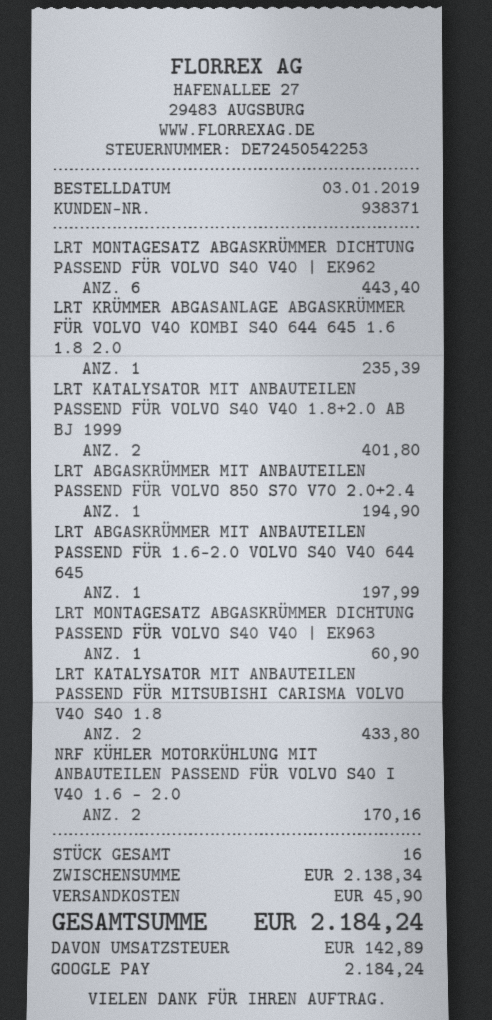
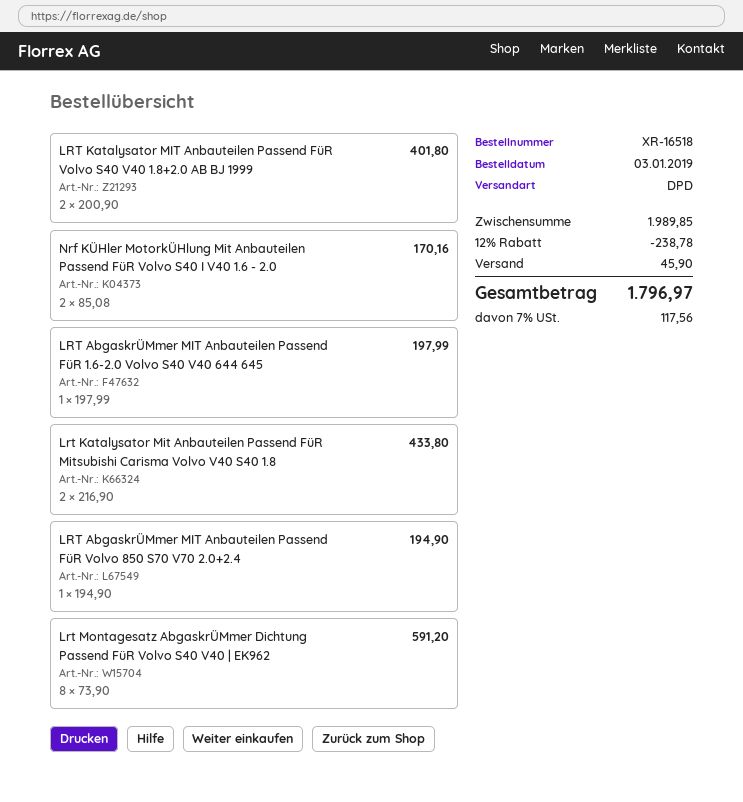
LRT MONTAGESATZ ABGASKRÜMMER DICHTUNG PASSEND FÜR VOLVO S40 V40 | EK962: 6 for 443.40 -> 8 for 591.20
LRT KRÜMMER ABGASANLAGE ABGASKRÜMMER FÜR VOLVO V40 KOMBI S40 644 645 1.6 1.8 2.0: 1 for 235.39 -> none
LRT MONTAGESATZ ABGASKRÜMMER DICHTUNG PASSEND FÜR VOLVO S40 V40 | EK963: 1 for 60.90 -> none
subtotal: 2138.34 -> 1989.85
discount: none -> 12% = 238.78
tax: 142.89 -> 117.56
total: 2184.24 -> 1796.97

